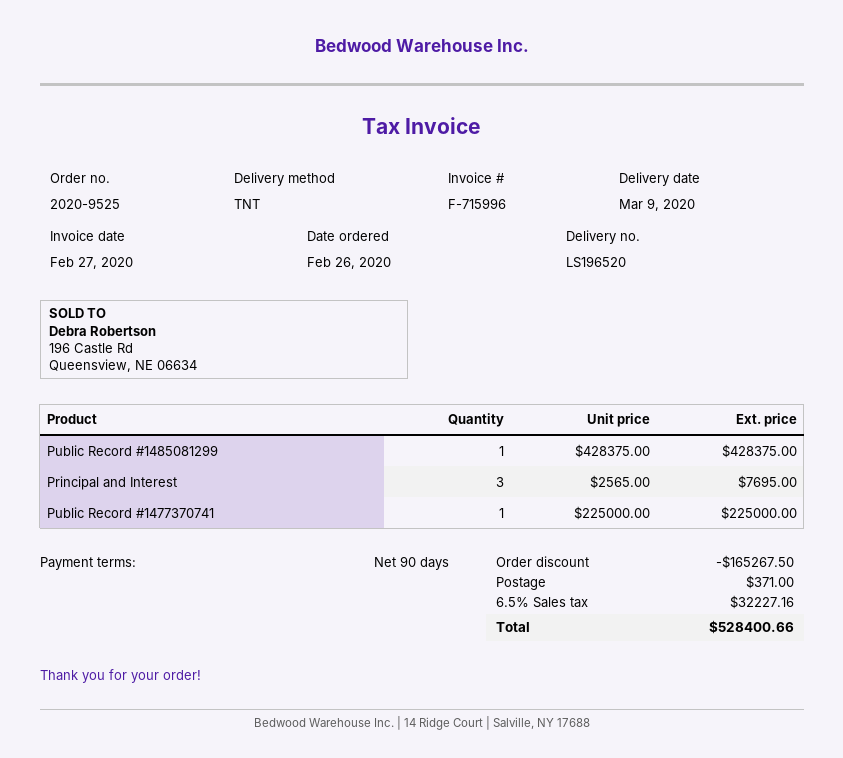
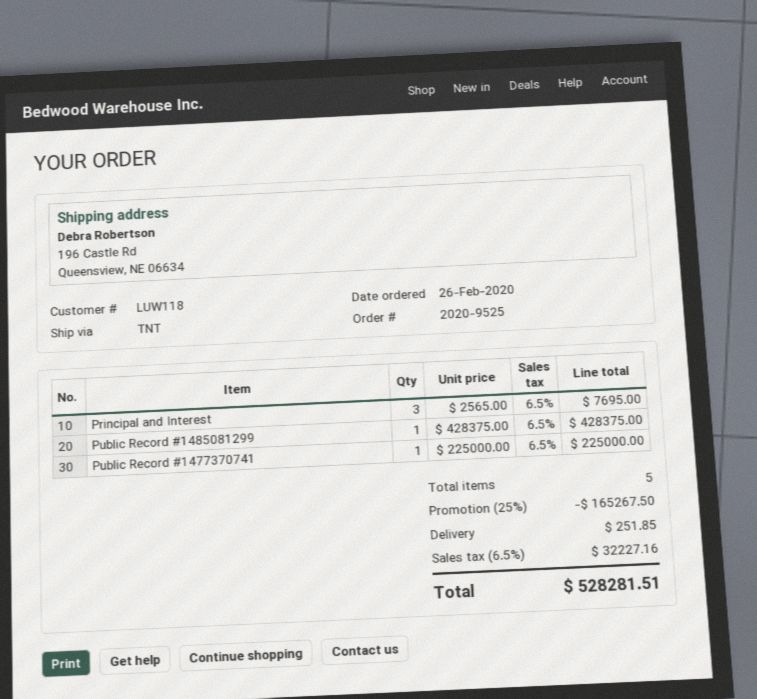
shipping: 371.00 -> 251.85
total: 528400.66 -> 528281.51

